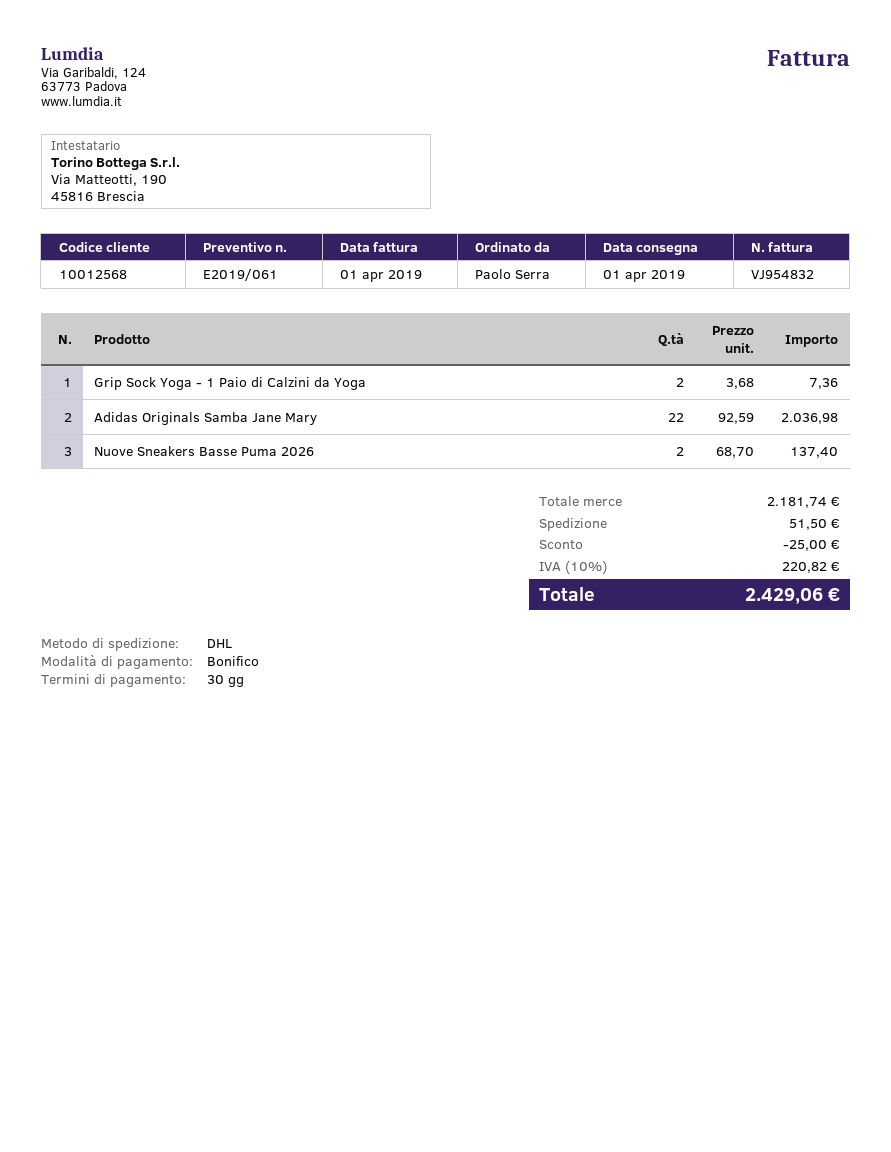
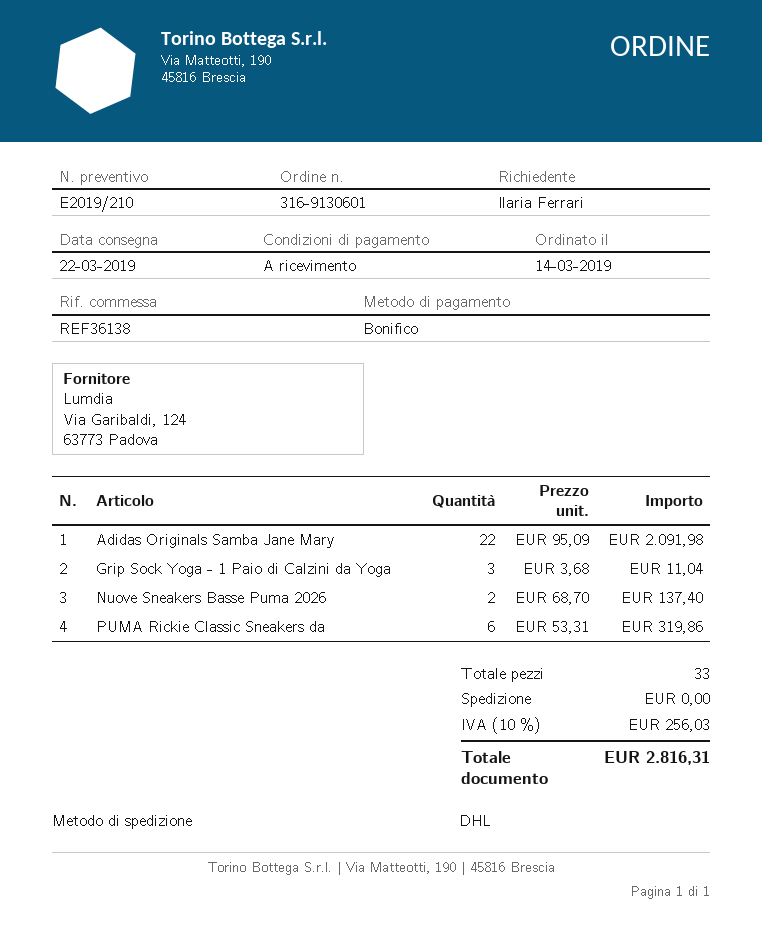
quote number: E2019/061 -> E2019/210
delivery date: 2019-04-01 -> 2019-03-22
payment terms: 30 days -> on receipt
ordered by: Paolo Serra -> Ilaria Ferrari
Grip Sock Yoga - 1 Paio di Calzini da Yoga: 2 x 3.68 = 7.36 -> 3 x 3.68 = 11.04
Adidas Originals Samba Jane Mary: 22 x 92.59 = 2036.98 -> 22 x 95.09 = 2091.98
PUMA Rickie Classic Sneakers da: none -> 6 x 53.31 = 319.86
discount: 25.00 -> none
shipping: 51.50 -> 0.00
tax: 10% = 220.82 -> 10% = 256.03
total: 2429.06 -> 2816.31

